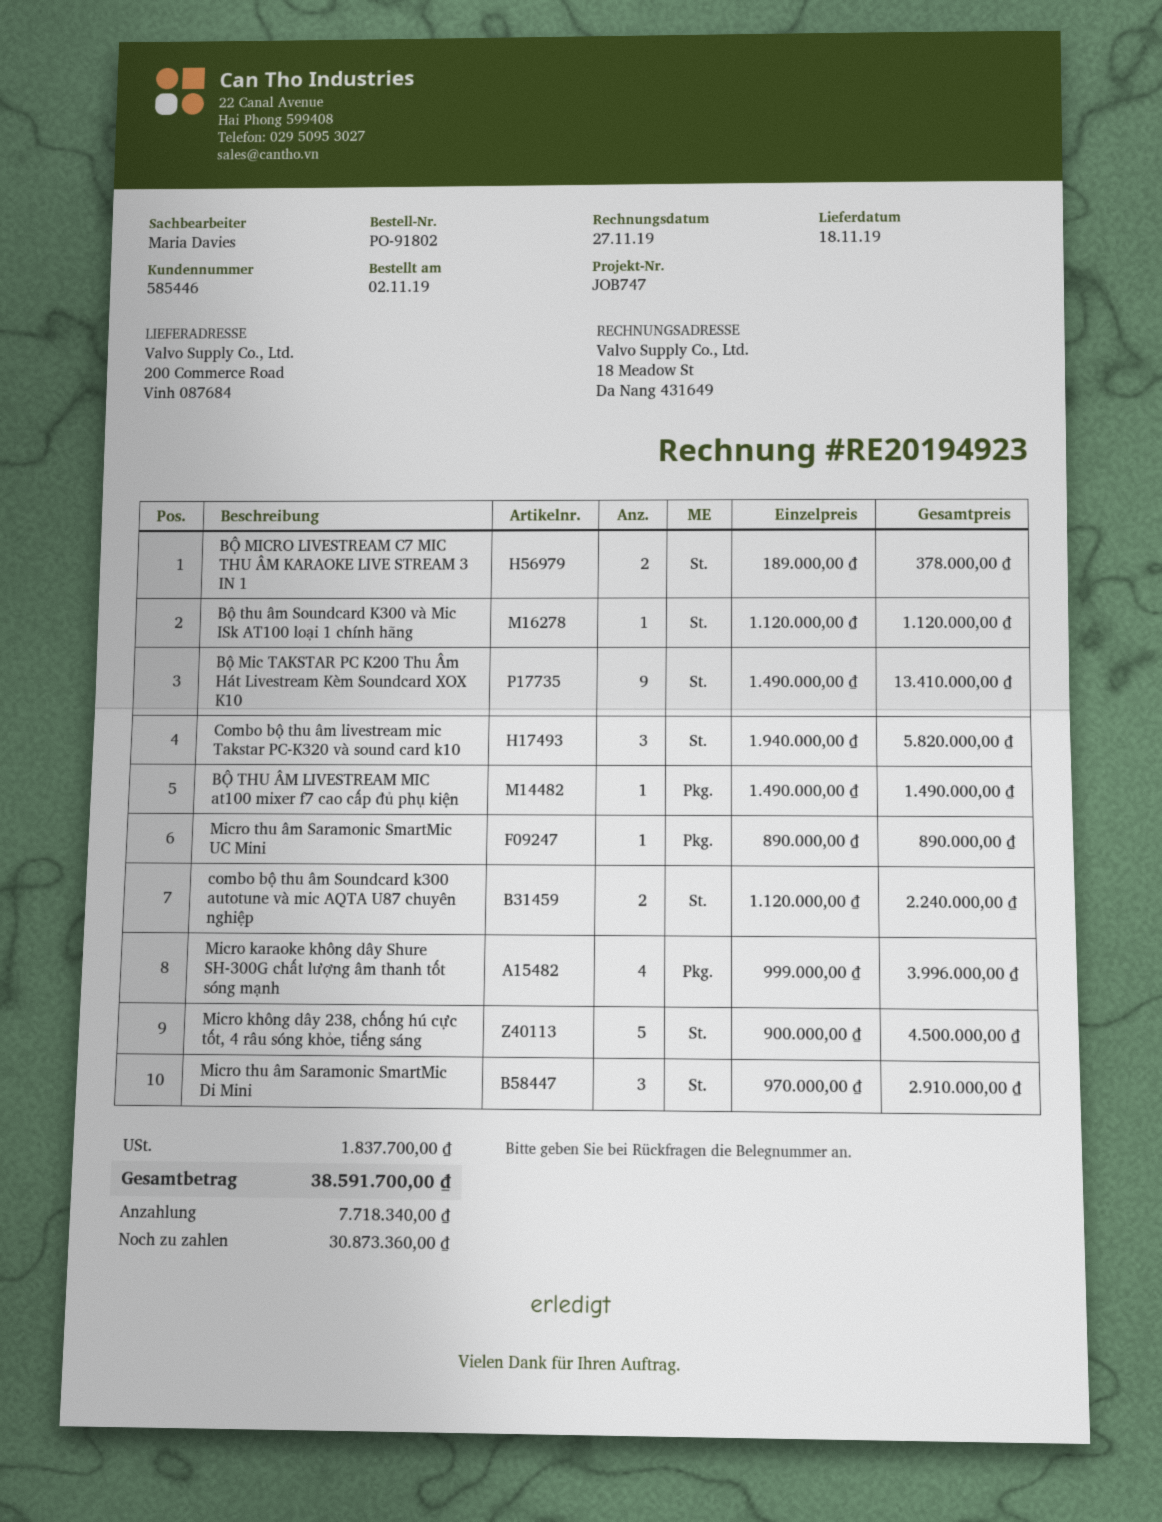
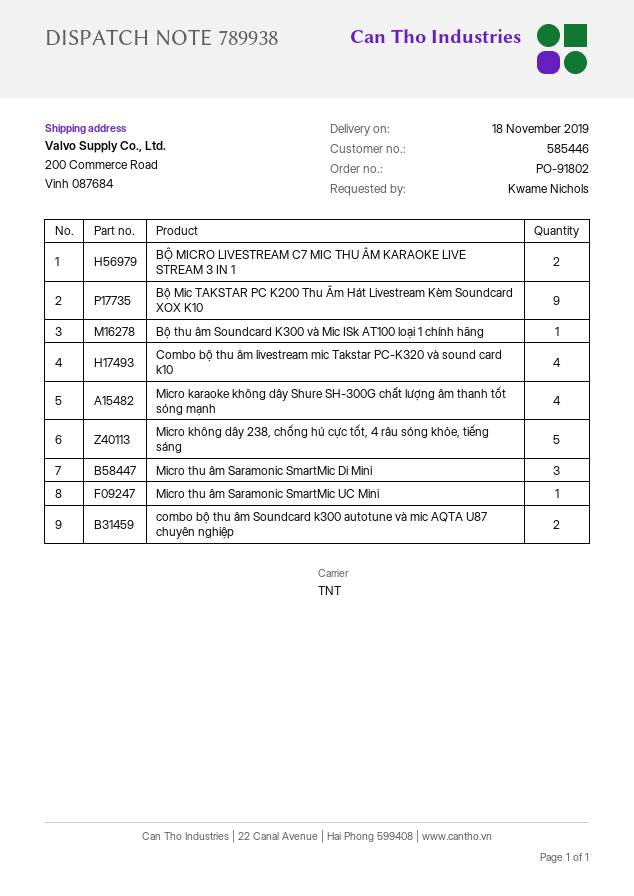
Combo bộ thu âm livestream mic Takstar PC-K320 và sound card k10: 3 -> 4
BỘ THU ÂM LIVESTREAM MIC at100 mixer f7 cao cấp đủ phụ kiện: 1 -> none

